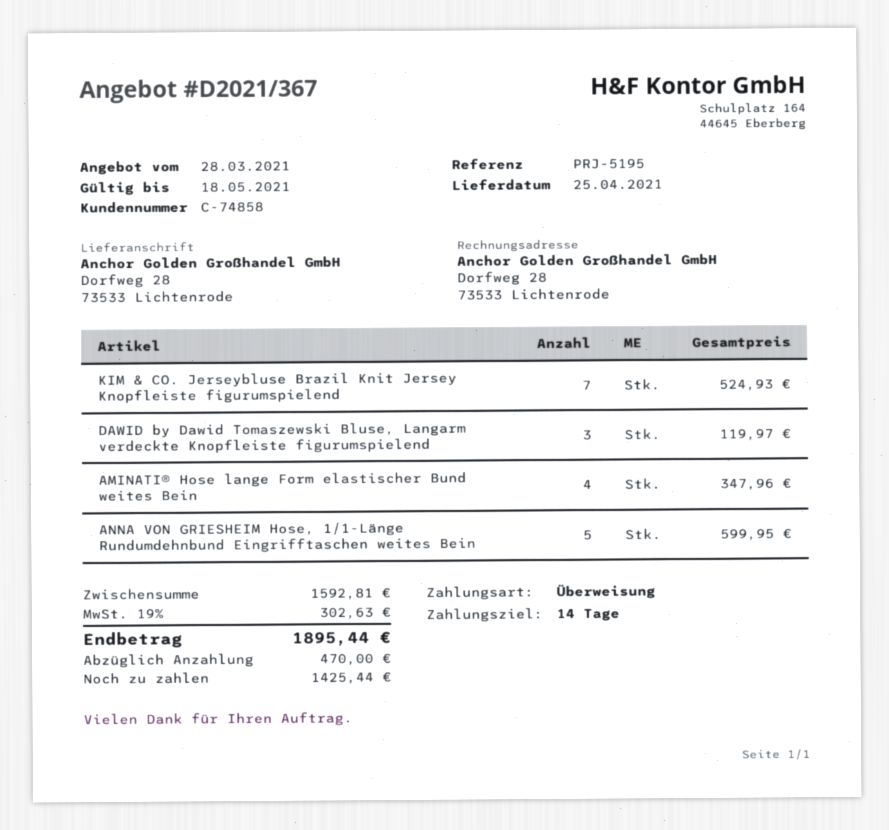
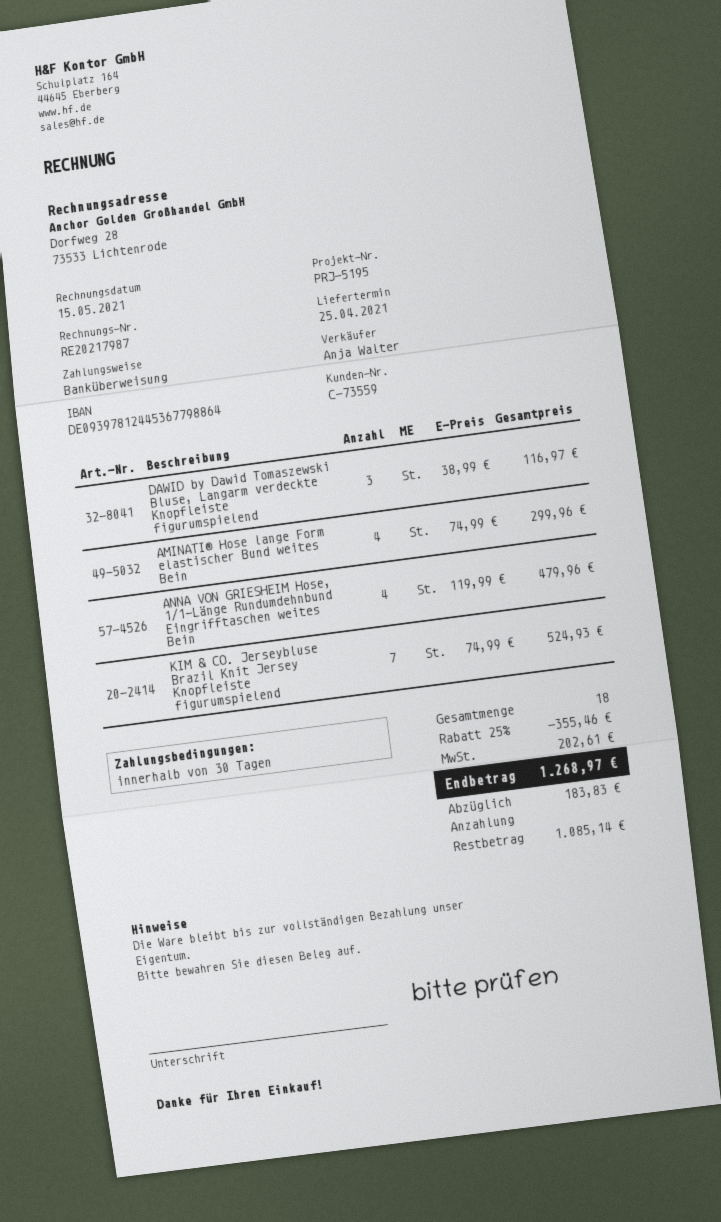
payment terms: 14 days -> 30 days
customer number: C-74858 -> C-73559
DAWID by Dawid Tomaszewski Bluse, Langarm verdeckte Knopfleiste figurumspielend: 3 for 119.97 -> 3 for 116.97
AMINATI® Hose lange Form elastischer Bund weites Bein: 4 for 347.96 -> 4 for 299.96
ANNA VON GRIESHEIM Hose, 1/1-Länge Rundumdehnbund Eingrifftaschen weites Bein: 5 for 599.95 -> 4 for 479.96
discount: none -> 25% = 355.46
tax: 302.63 -> 202.61
total: 1895.44 -> 1268.97
deposit: 470.00 -> 183.83
balance: 1425.44 -> 1085.14

